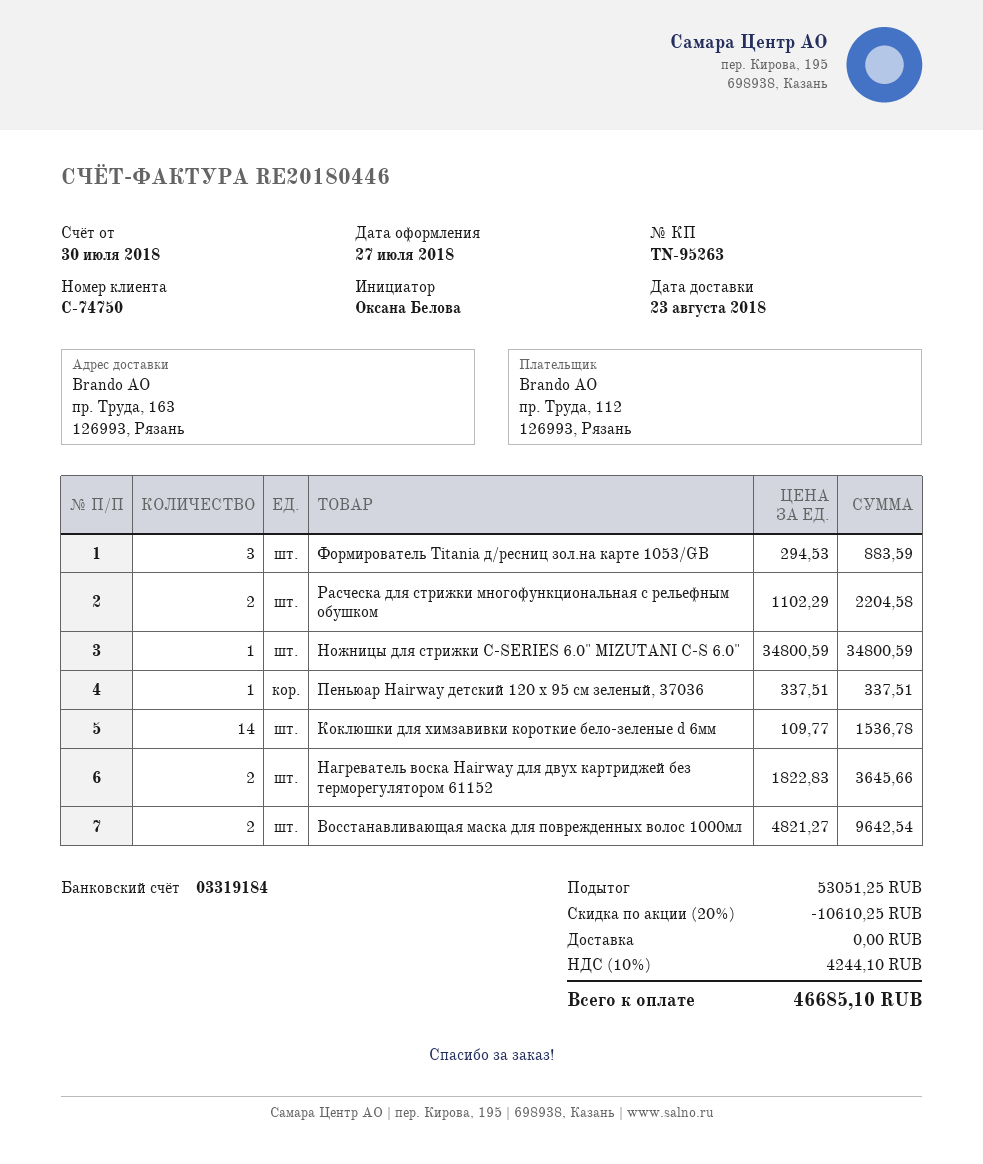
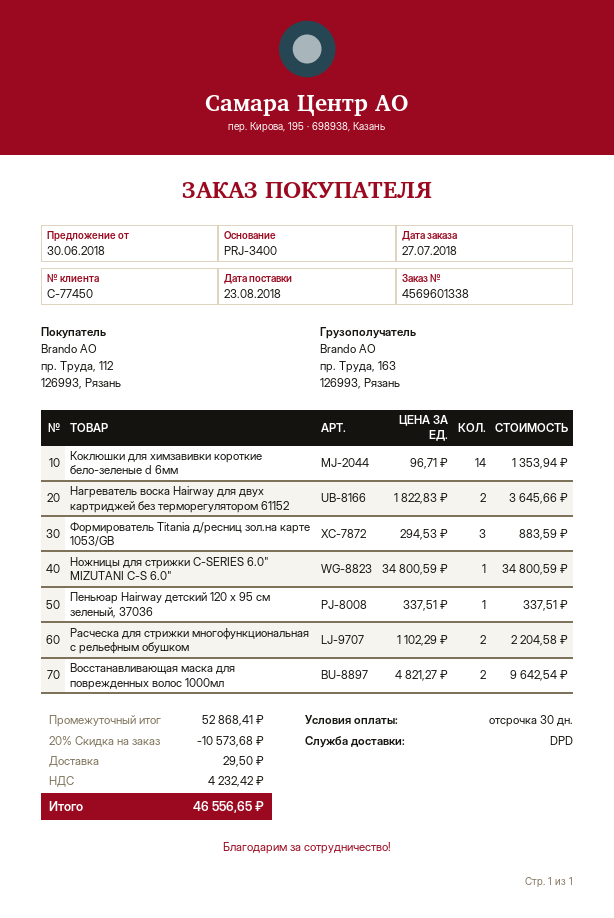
customer number: C-74750 -> C-77450
Коклюшки для химзавивки короткие бело-зеленые d 6мм: 14 x 109.77 = 1536.78 -> 14 x 96.71 = 1353.94
subtotal: 53051.25 -> 52868.41
discount: 20% = 10610.25 -> 20% = 10573.68
shipping: 0.00 -> 29.50
tax: 4244.10 -> 4232.42
total: 46685.10 -> 46556.65

